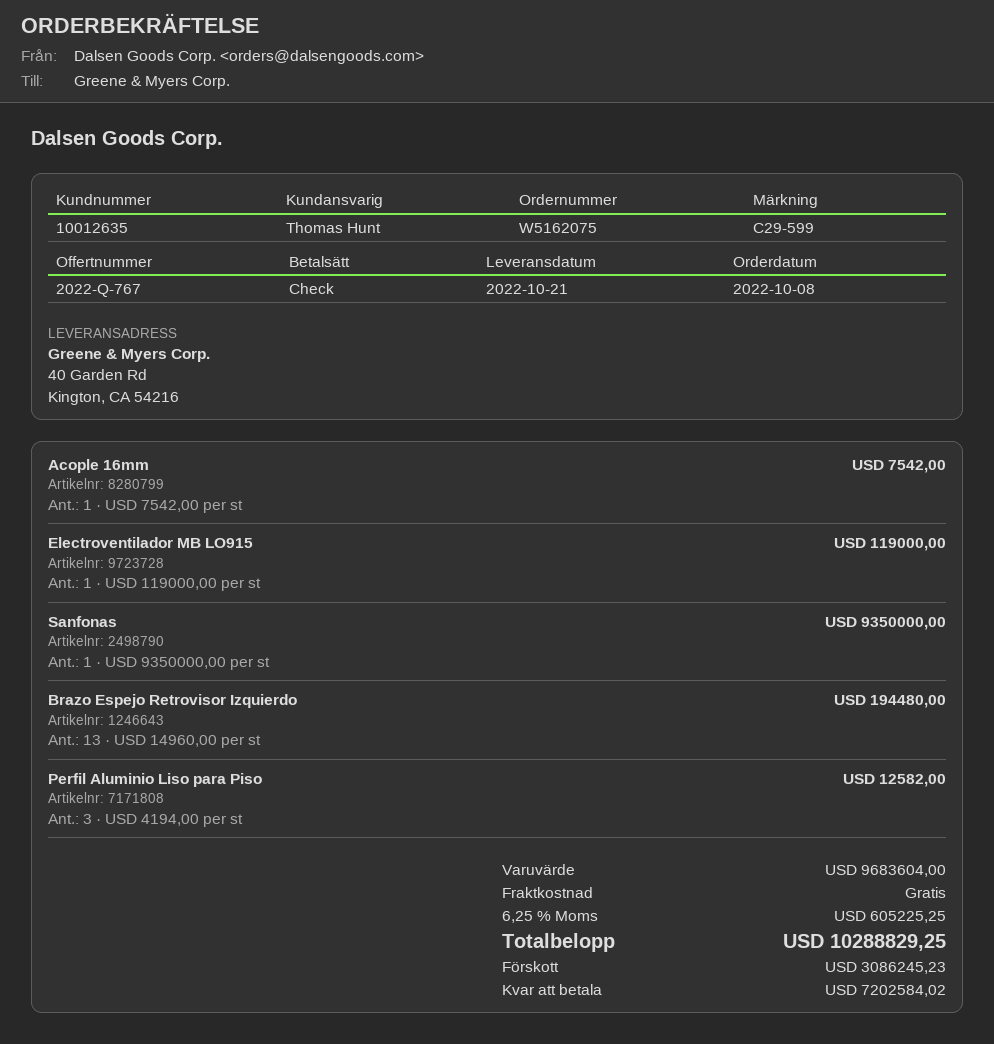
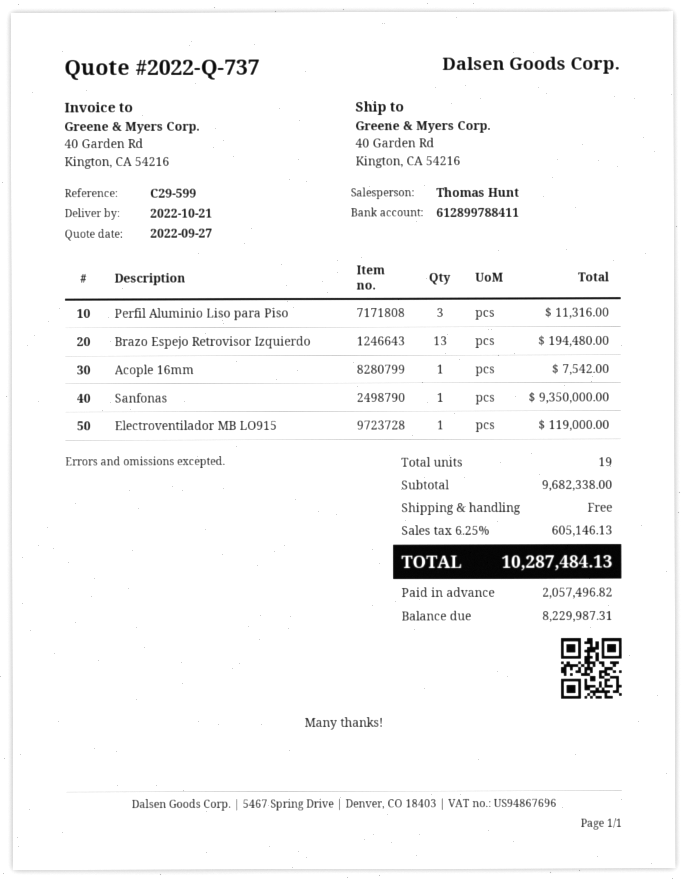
quote number: 2022-Q-767 -> 2022-Q-737
Perfil Aluminio Liso para Piso: 3 for 12582.00 -> 3 for 11316.00
subtotal: 9683604.00 -> 9682338.00
tax: 6.25% = 605225.25 -> 6.25% = 605146.13
total: 10288829.25 -> 10287484.13
deposit: 3086245.23 -> 2057496.82
balance: 7202584.02 -> 8229987.31

